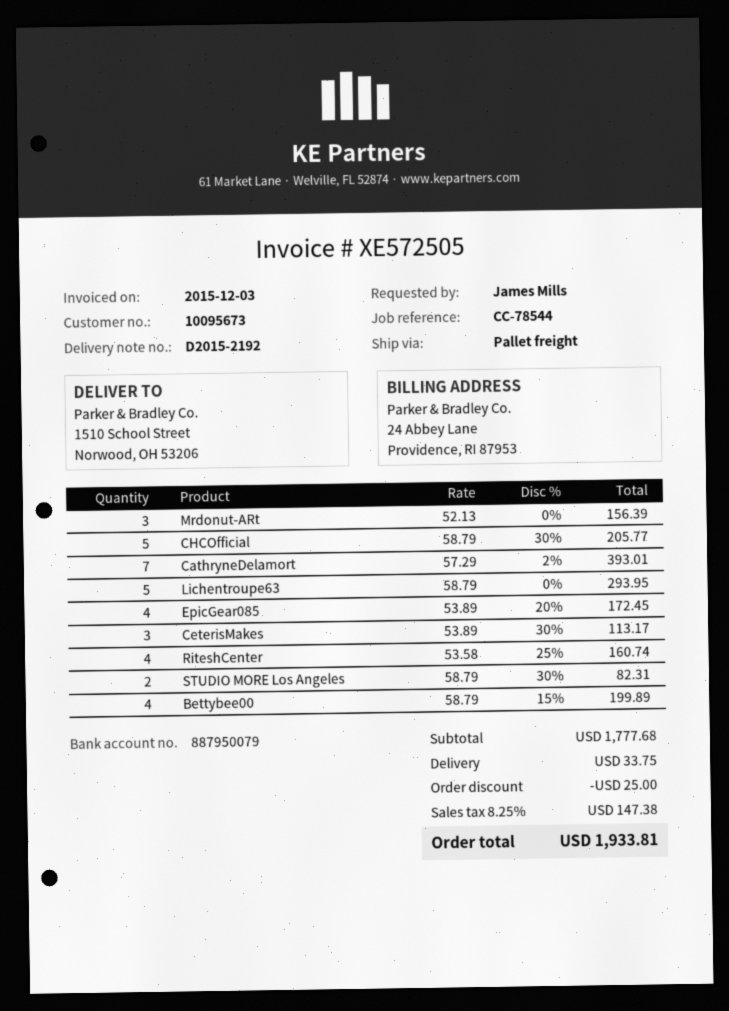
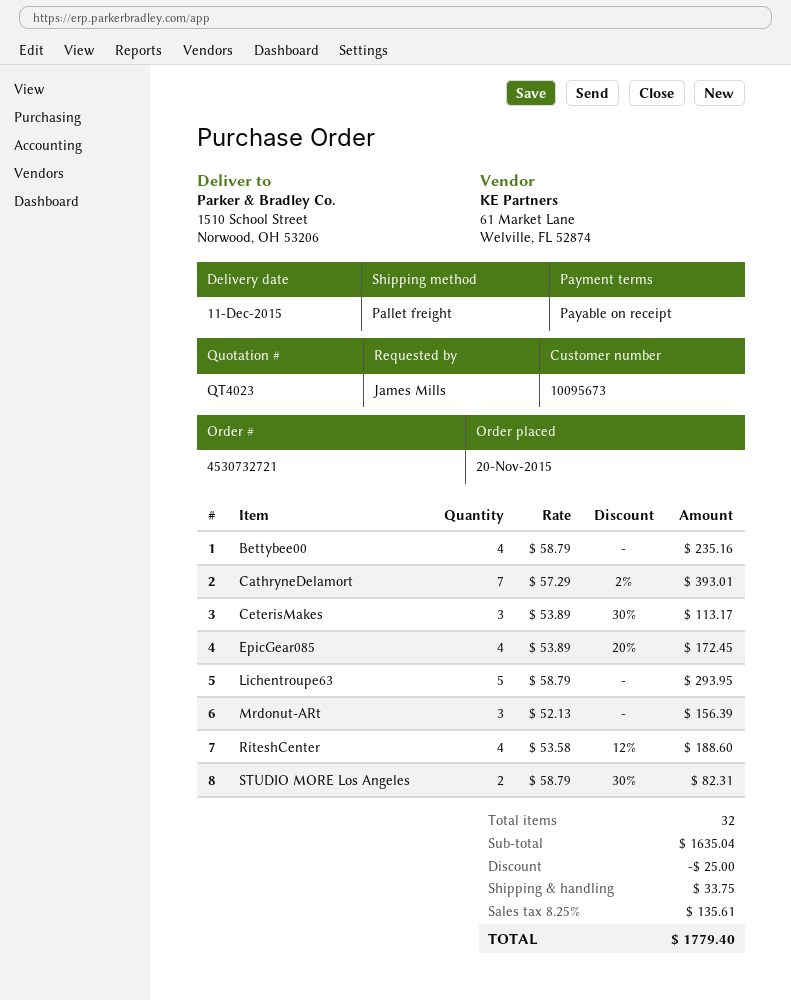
CHCOfficial: 5 x 58.79 - 30% = 205.77 -> none
RiteshCenter: 4 x 53.58 - 25% = 160.74 -> 4 x 53.58 - 12% = 188.60
Bettybee00: 4 x 58.79 - 15% = 199.89 -> 4 x 58.79 = 235.16
subtotal: 1777.68 -> 1635.04
tax: 8.25% = 147.38 -> 8.25% = 135.61
total: 1933.81 -> 1779.40

